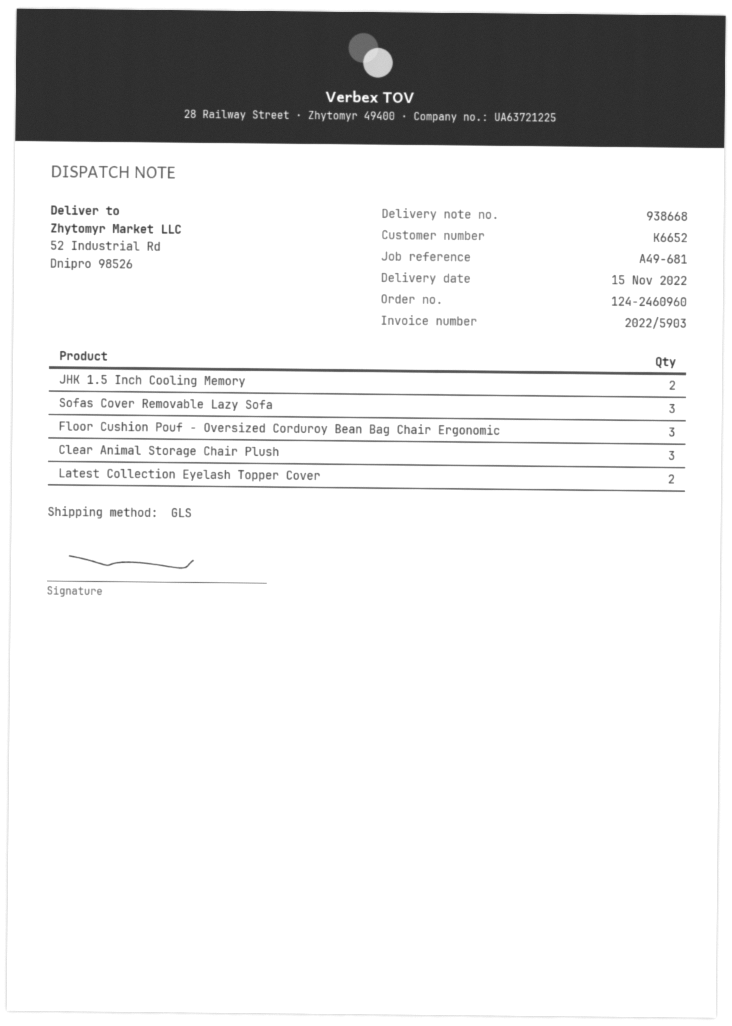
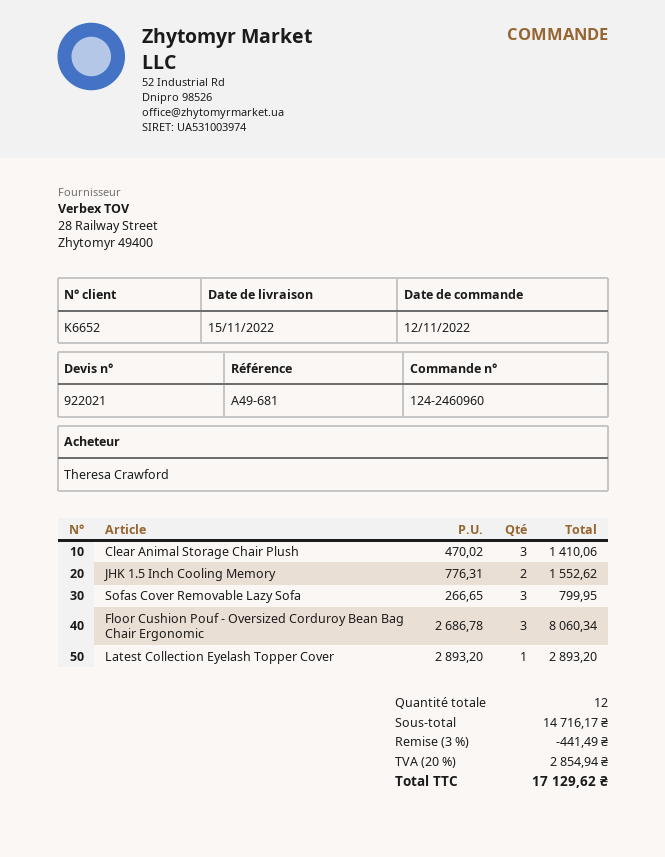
Latest Collection Eyelash Topper Cover: 2 -> 1

